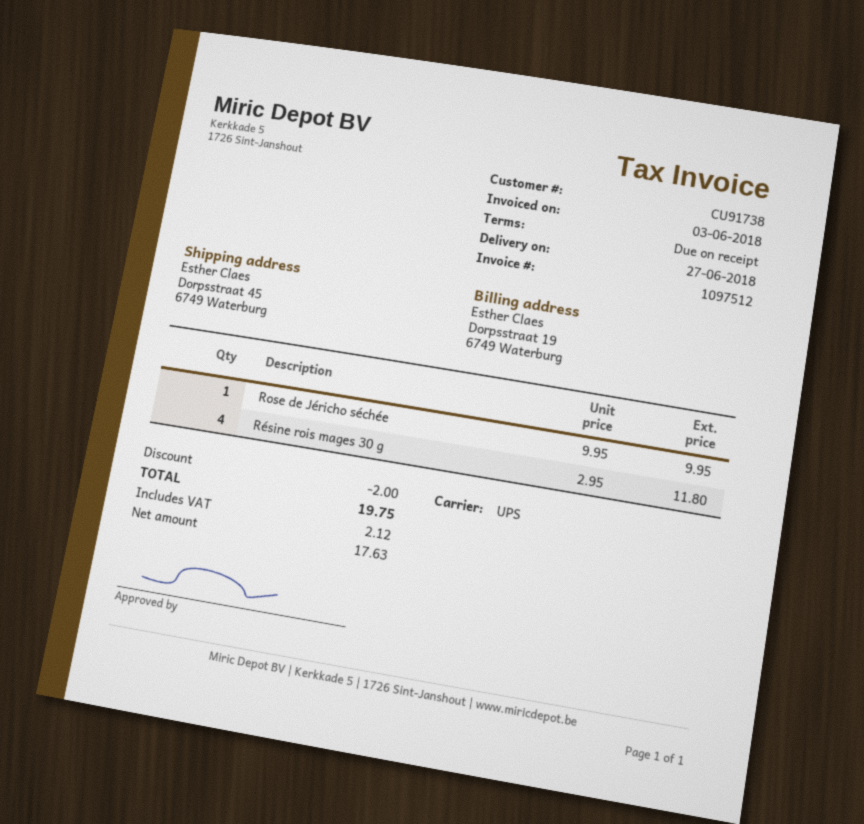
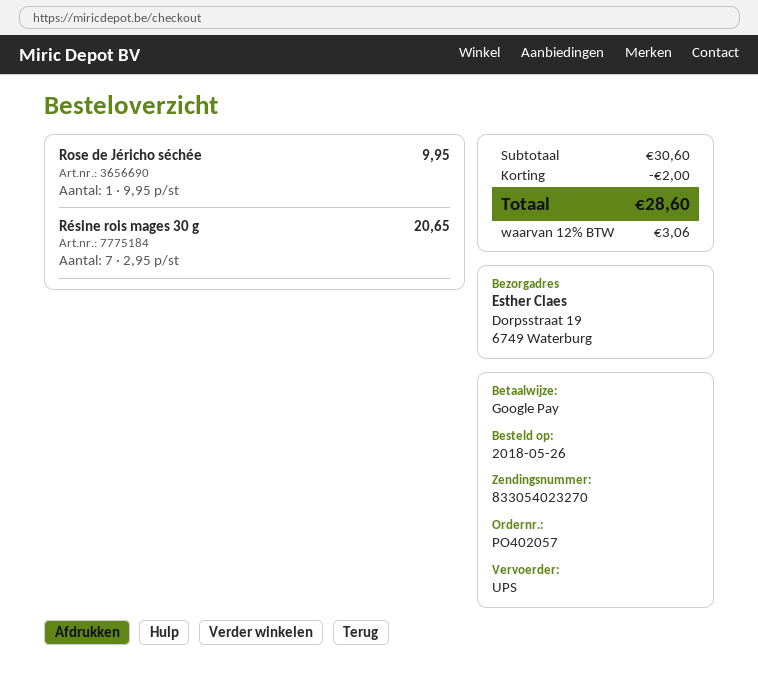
ship to: Dorpsstraat 45, 6749 Waterburg -> Dorpsstraat 19, 6749 Waterburg
Résine rois mages 30 g: 4 x 2.95 = 11.80 -> 7 x 2.95 = 20.65
tax: 2.12 -> 3.06
total: 19.75 -> 28.60

